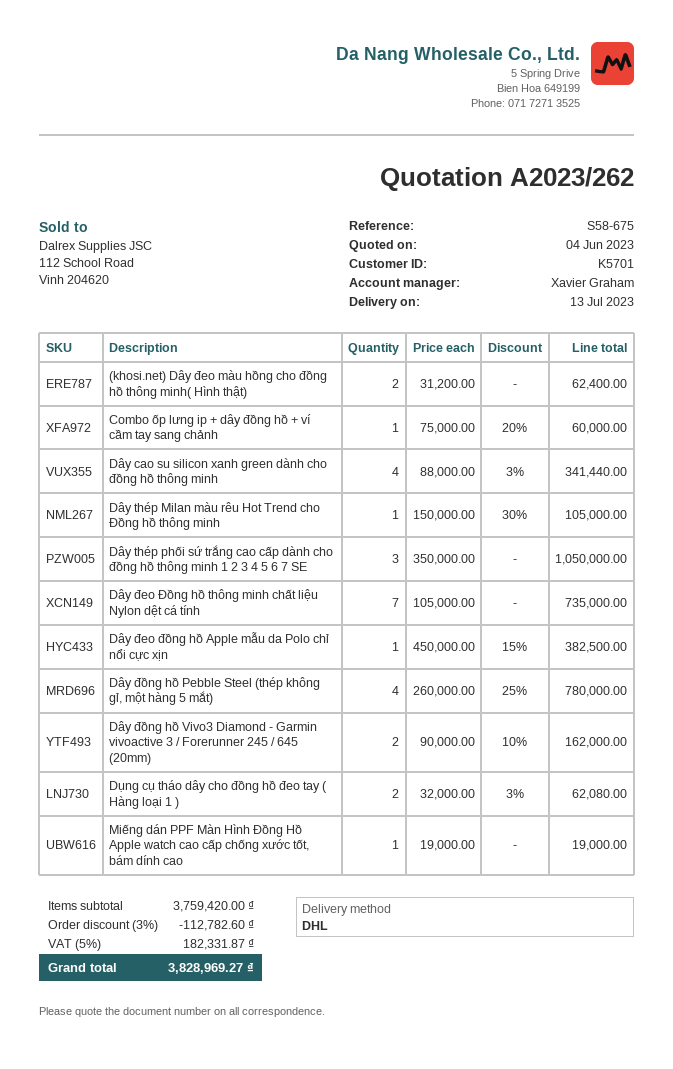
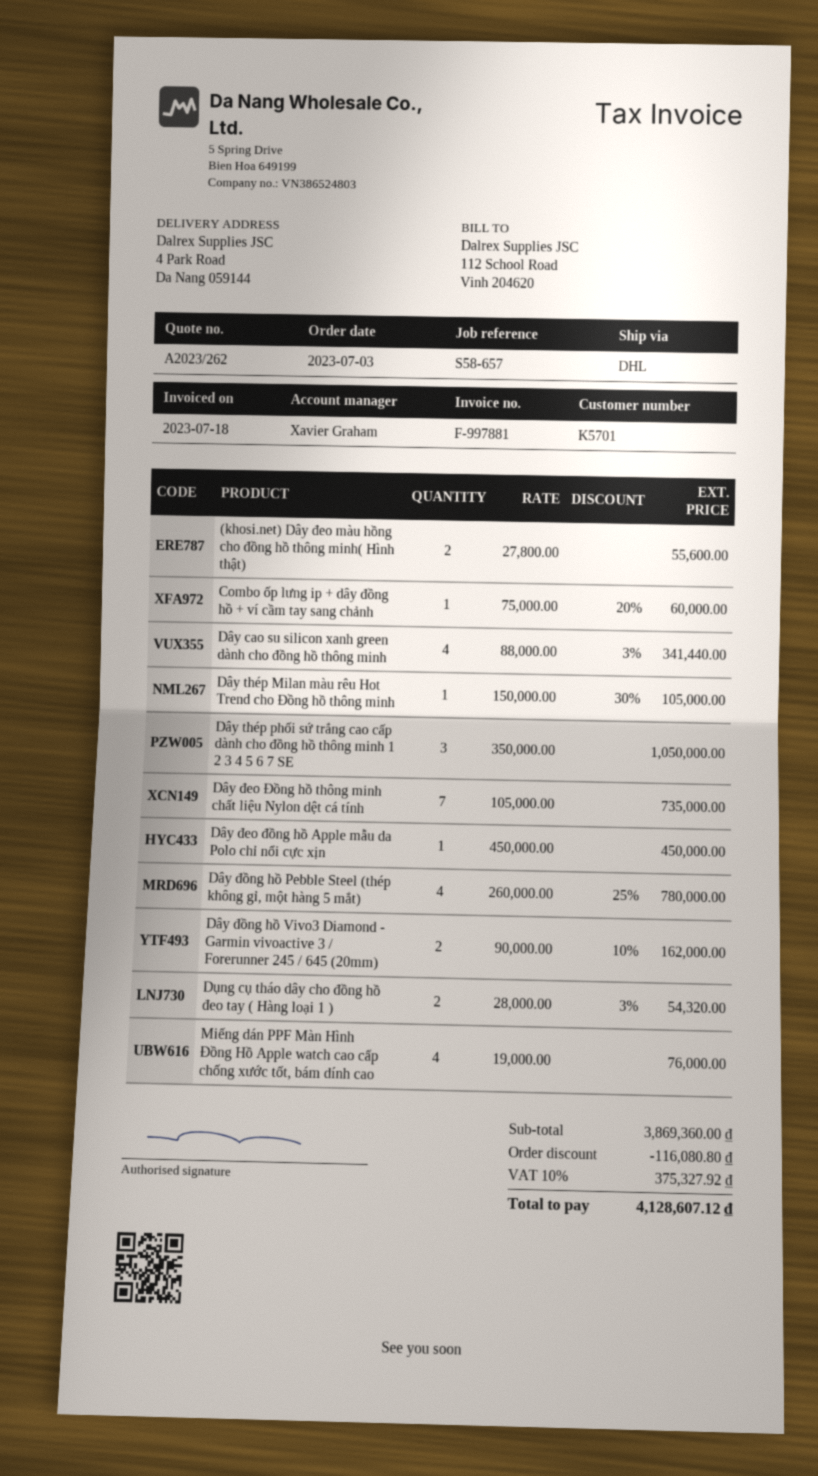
reference: S58-675 -> S58-657
(khosi.net) Dây đeo màu hồng cho đồng hồ thông minh( Hình thật): 2 x 31200.00 = 62400.00 -> 2 x 27800.00 = 55600.00
Dây đeo đồng hồ Apple mẫu da Polo chỉ nổi cực xịn: 1 x 450000.00 - 15% = 382500.00 -> 1 x 450000.00 = 450000.00
Dụng cụ tháo dây cho đồng hồ đeo tay ( Hàng loại 1 ): 2 x 32000.00 - 3% = 62080.00 -> 2 x 28000.00 - 3% = 54320.00
Miếng dán PPF Màn Hình Đồng Hồ Apple watch cao cấp chống xước tốt, bám dính cao: 1 x 19000.00 = 19000.00 -> 4 x 19000.00 = 76000.00
subtotal: 3759420.00 -> 3869360.00
discount: 112782.60 -> 116080.80
tax: 5% = 182331.87 -> 10% = 375327.92
total: 3828969.27 -> 4128607.12

